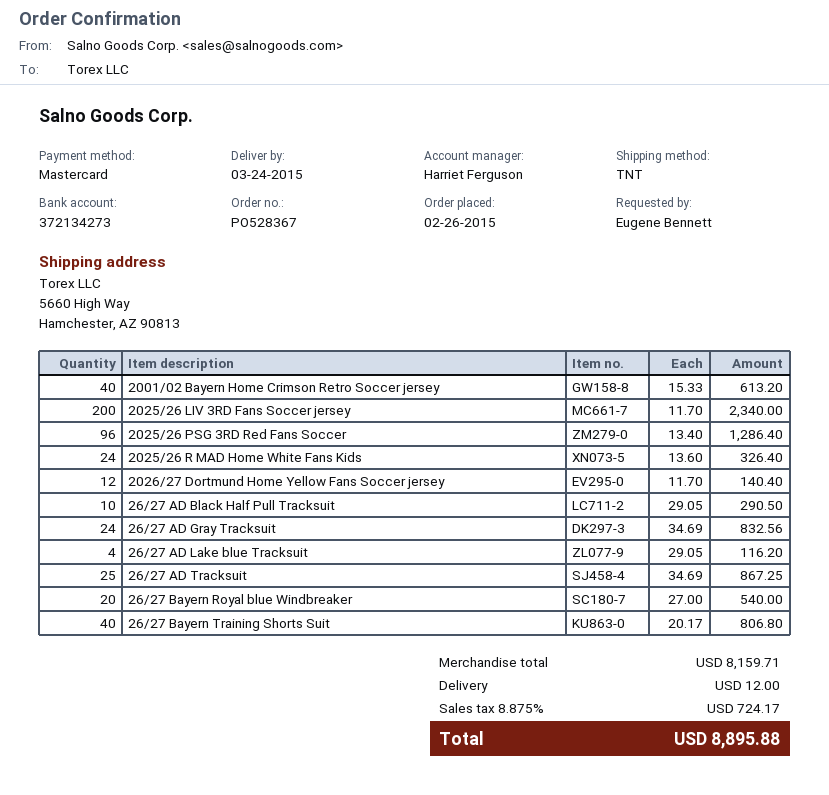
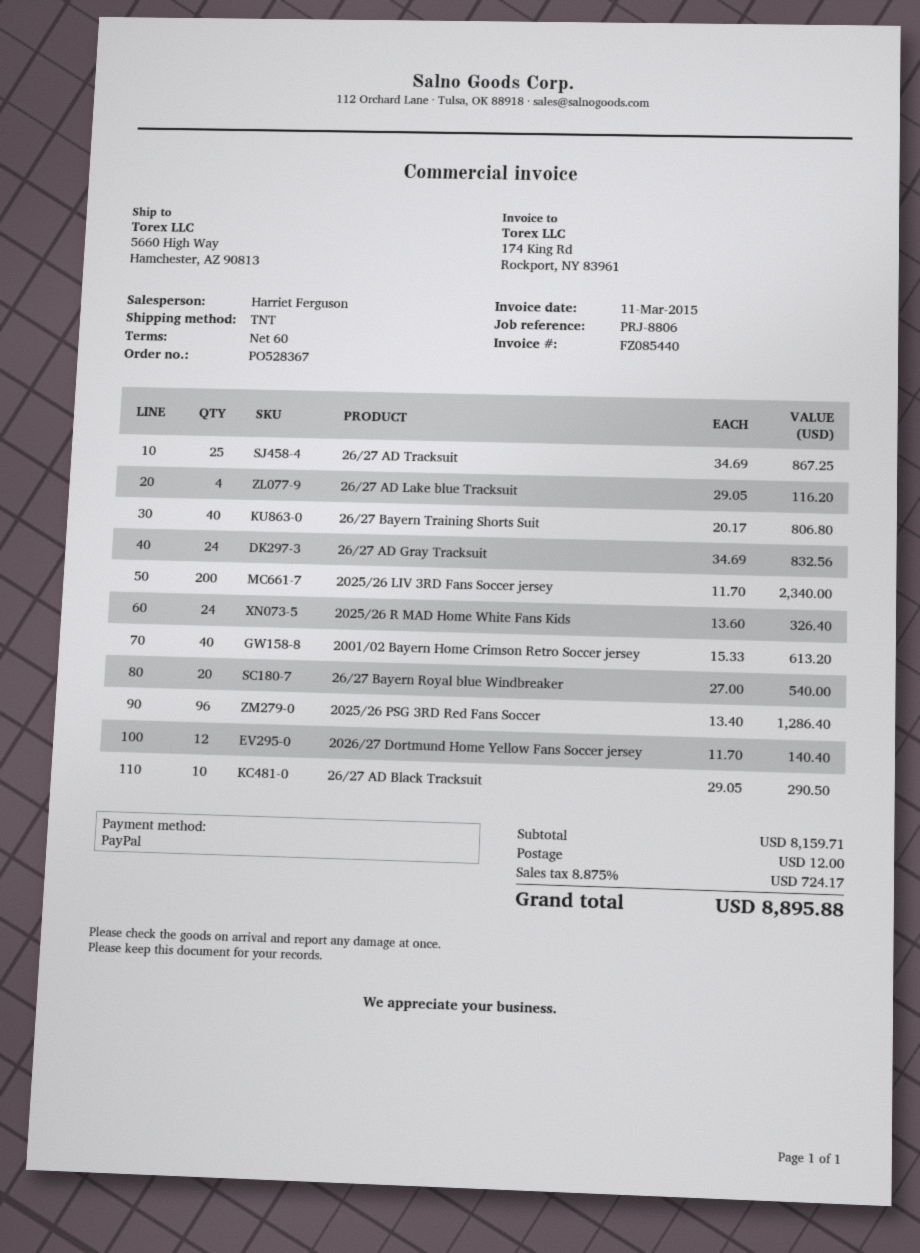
payment method: Mastercard -> PayPal
26/27 AD Black Half Pull Tracksuit: 10 x 29.05 = 290.50 -> none
26/27 AD Black Tracksuit: none -> 10 x 29.05 = 290.50

